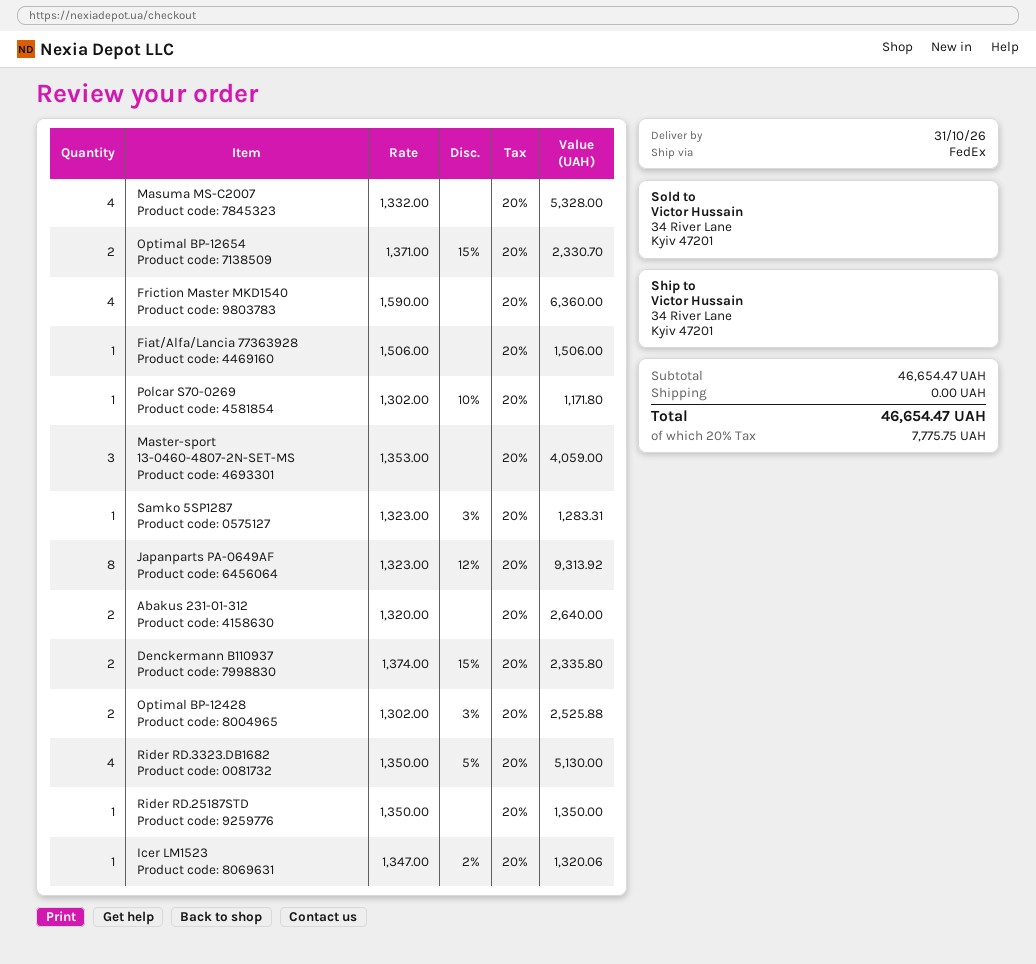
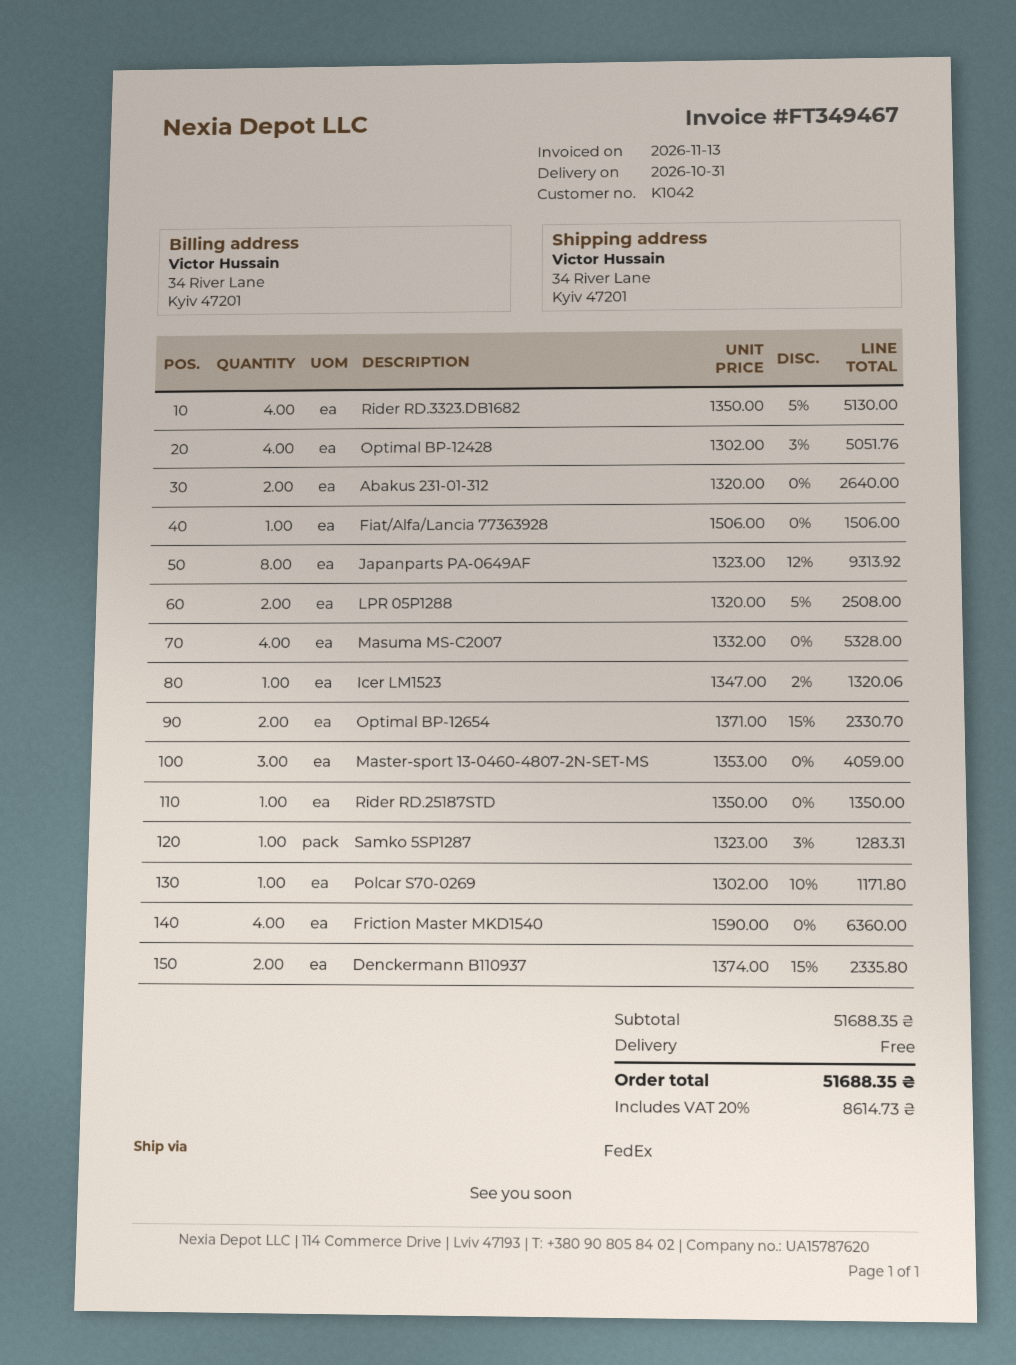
Optimal BP-12428: 2 x 1302.00 - 3% = 2525.88 -> 4 x 1302.00 - 3% = 5051.76
LPR 05P1288: none -> 2 x 1320.00 - 5% = 2508.00
subtotal: 46654.47 -> 51688.35
tax: 20% = 7775.75 -> 20% = 8614.73
total: 46654.47 -> 51688.35

